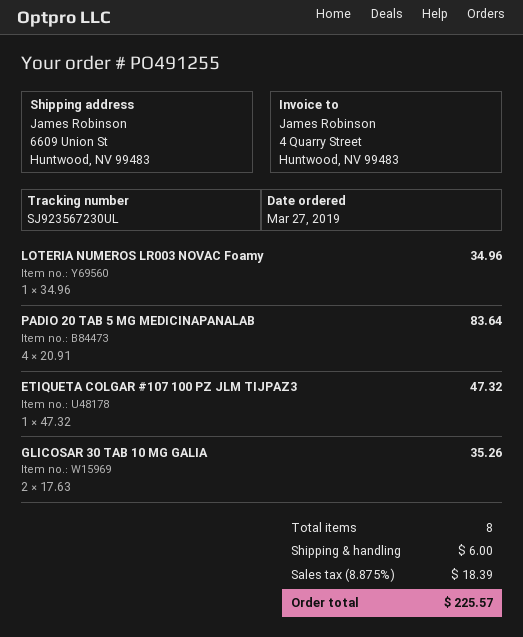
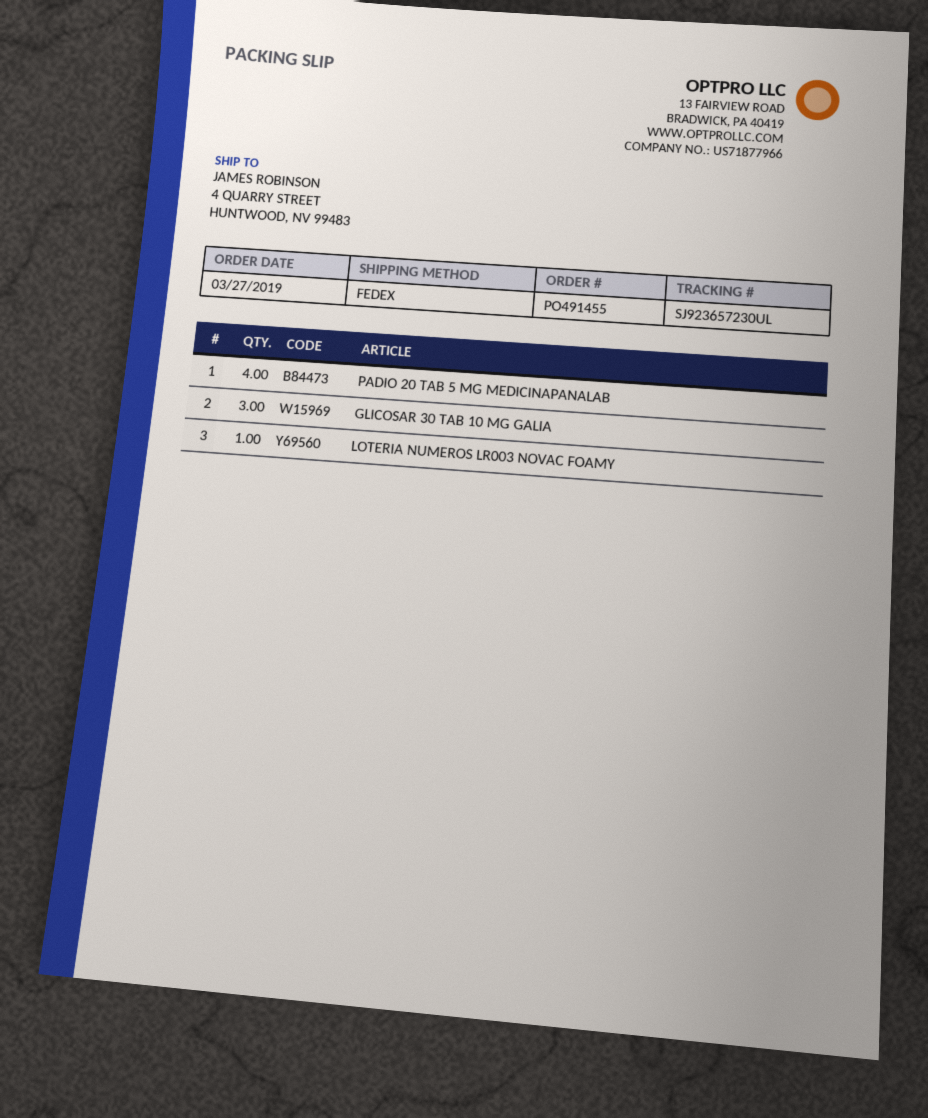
order number: PO491255 -> PO491455
tracking number: SJ923567230UL -> SJ923657230UL
ship to: 6609 Union St, Huntwood, NV 99483 -> 4 QUARRY STREET, HUNTWOOD, NV 99483
ETIQUETA COLGAR #107 100 PZ JLM TIJPAZ3: 1 -> none
GLICOSAR 30 TAB 10 MG GALIA: 2 -> 3

